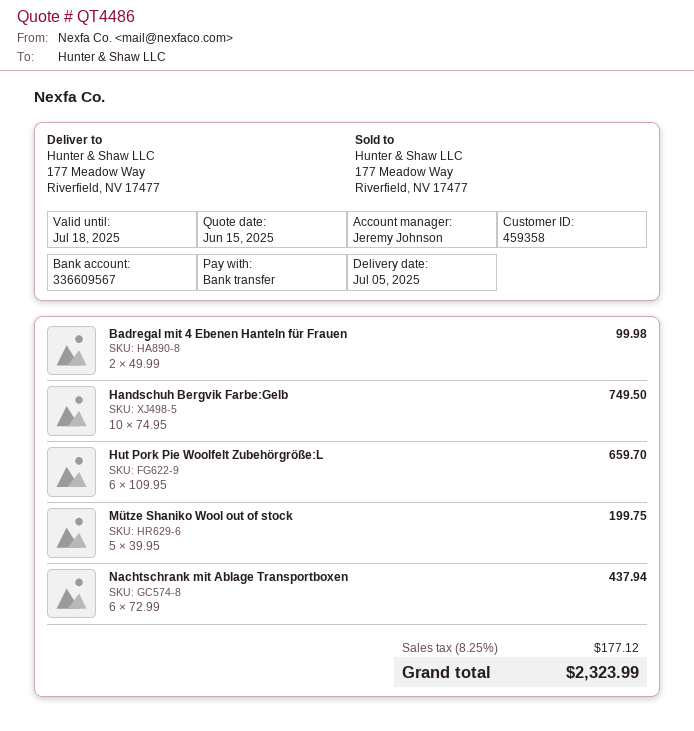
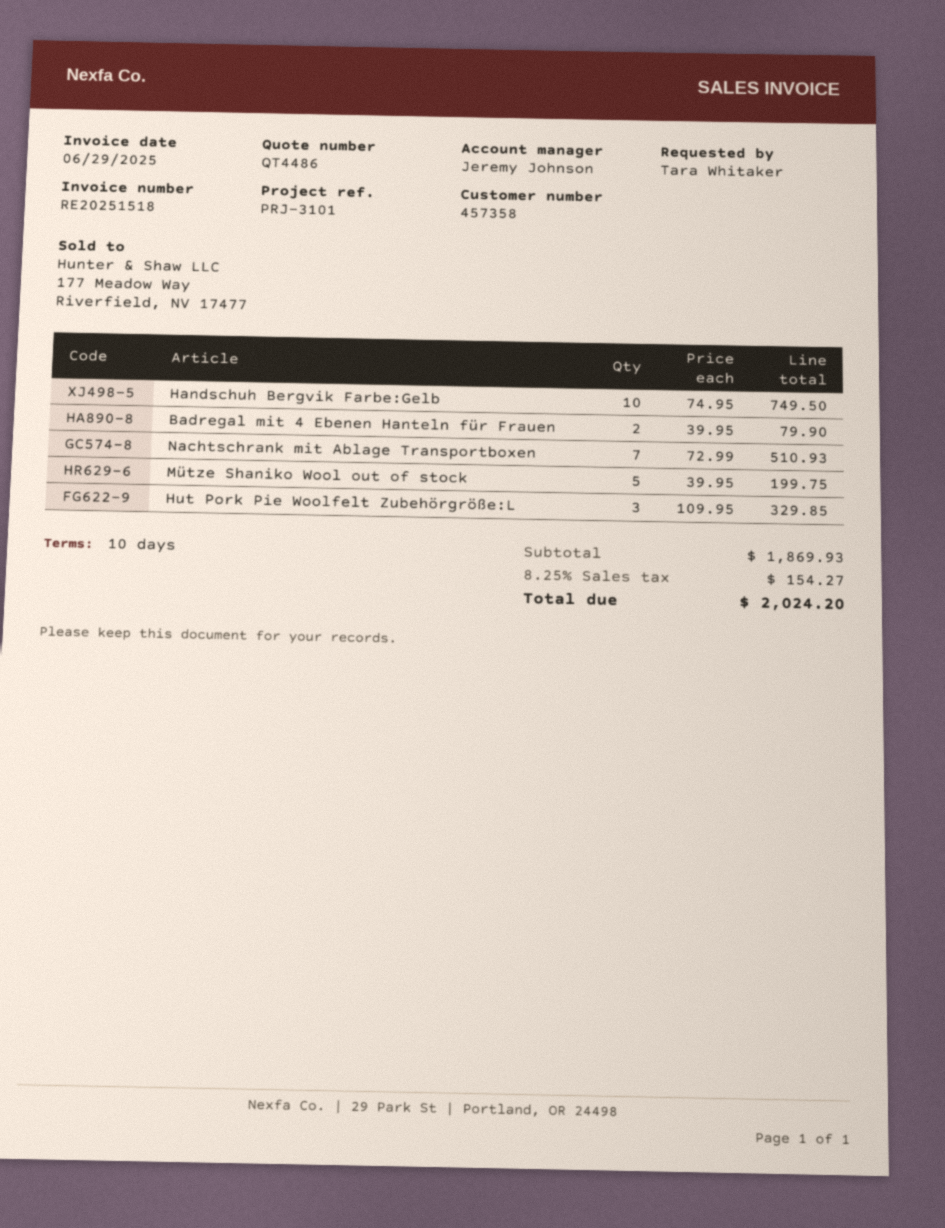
customer number: 459358 -> 457358
Badregal mit 4 Ebenen Hanteln für Frauen: 2 x 49.99 = 99.98 -> 2 x 39.95 = 79.90
Hut Pork Pie Woolfelt Zubehörgröße:L: 6 x 109.95 = 659.70 -> 3 x 109.95 = 329.85
Nachtschrank mit Ablage Transportboxen: 6 x 72.99 = 437.94 -> 7 x 72.99 = 510.93
tax: 8.25% = 177.12 -> 8.25% = 154.27
total: 2323.99 -> 2024.20

